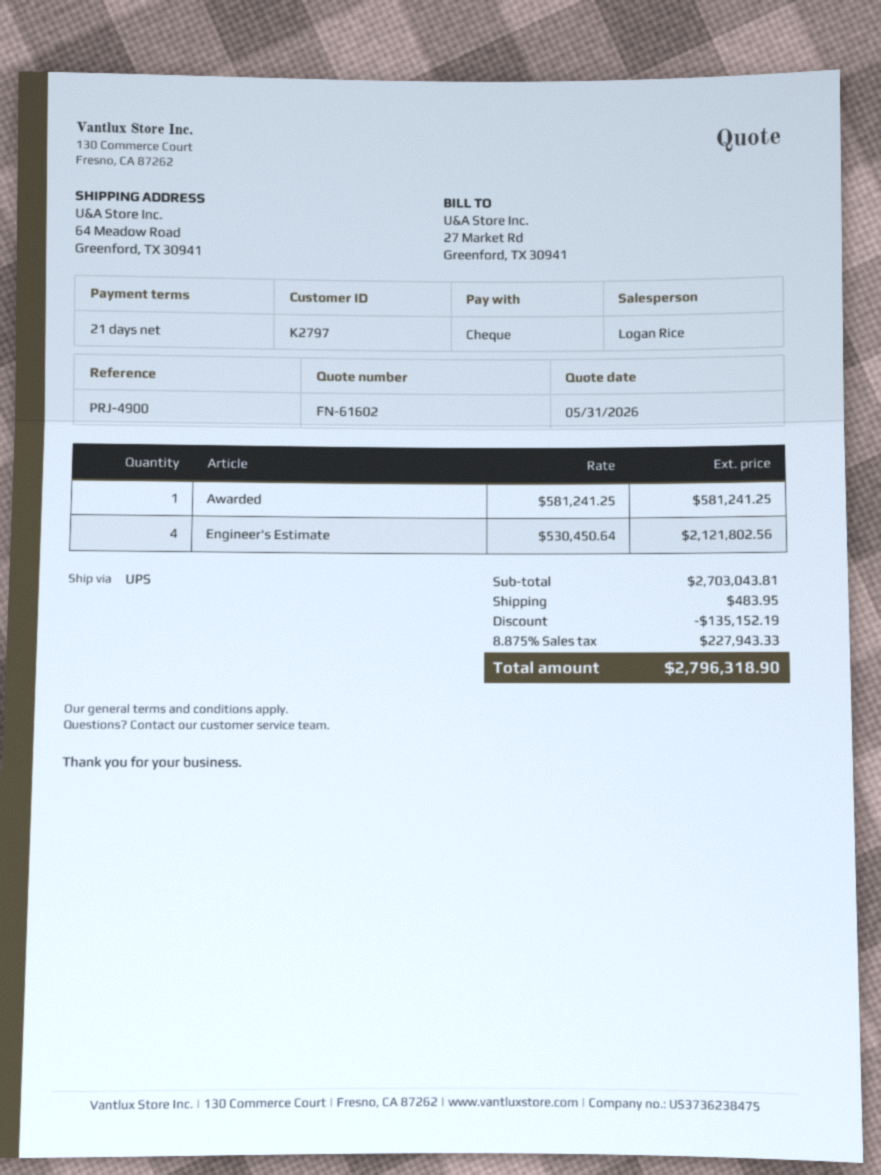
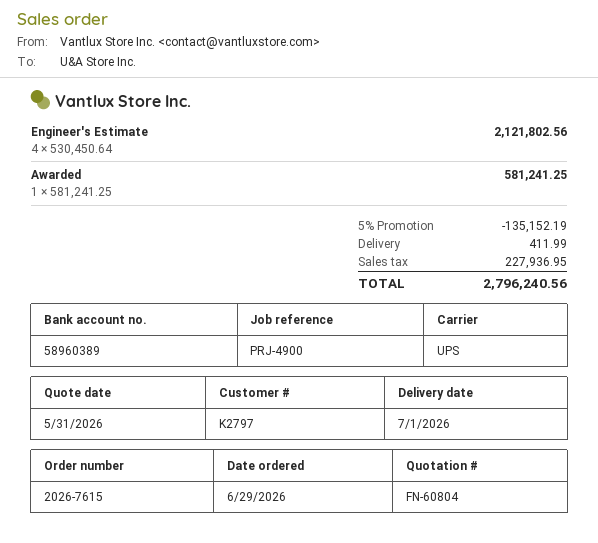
quote number: FN-61602 -> FN-60804
shipping: 483.95 -> 411.99
tax: 227943.33 -> 227936.95
total: 2796318.90 -> 2796240.56

